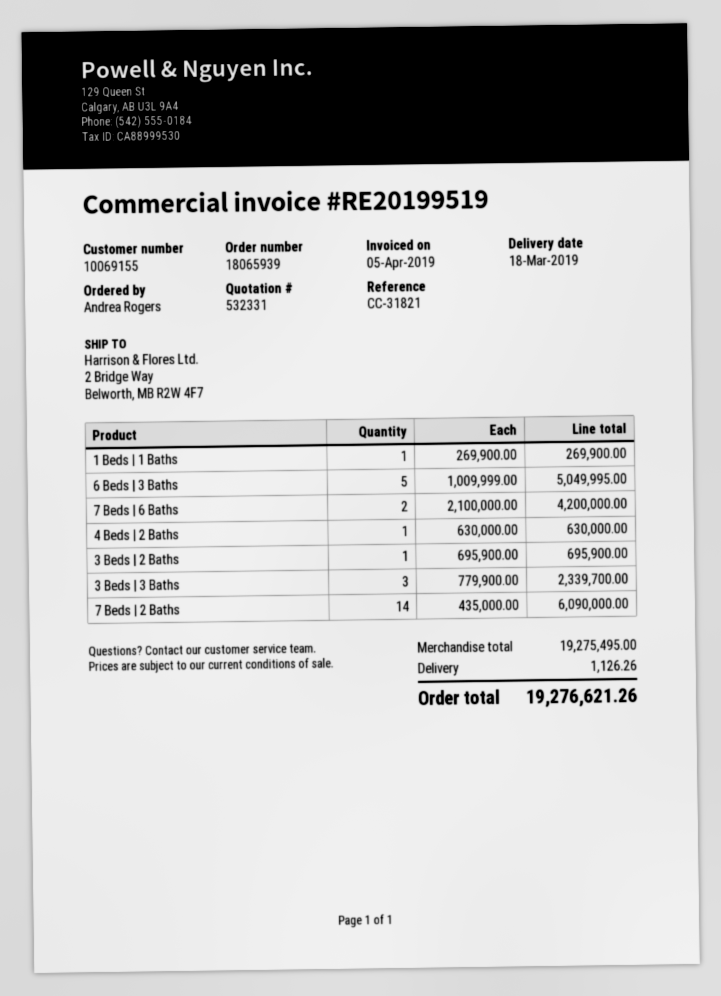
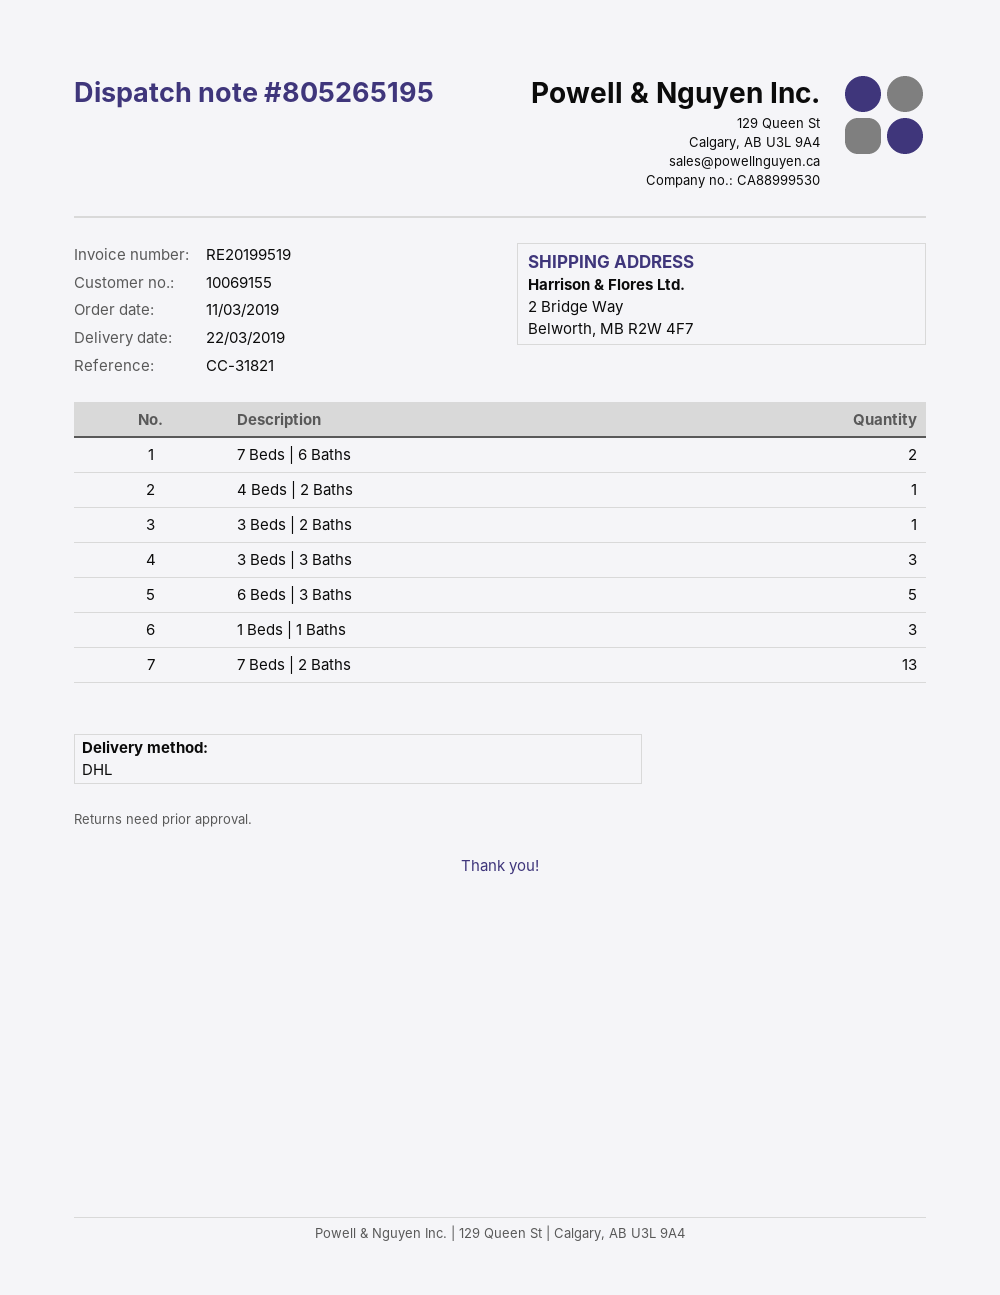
delivery date: 2019-03-18 -> 2019-03-22
1 Beds | 1 Baths: 1 -> 3
7 Beds | 2 Baths: 14 -> 13

